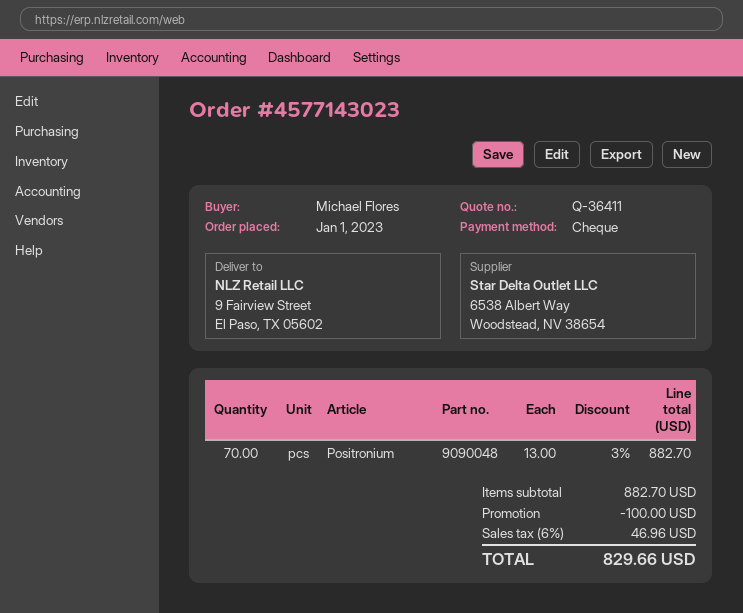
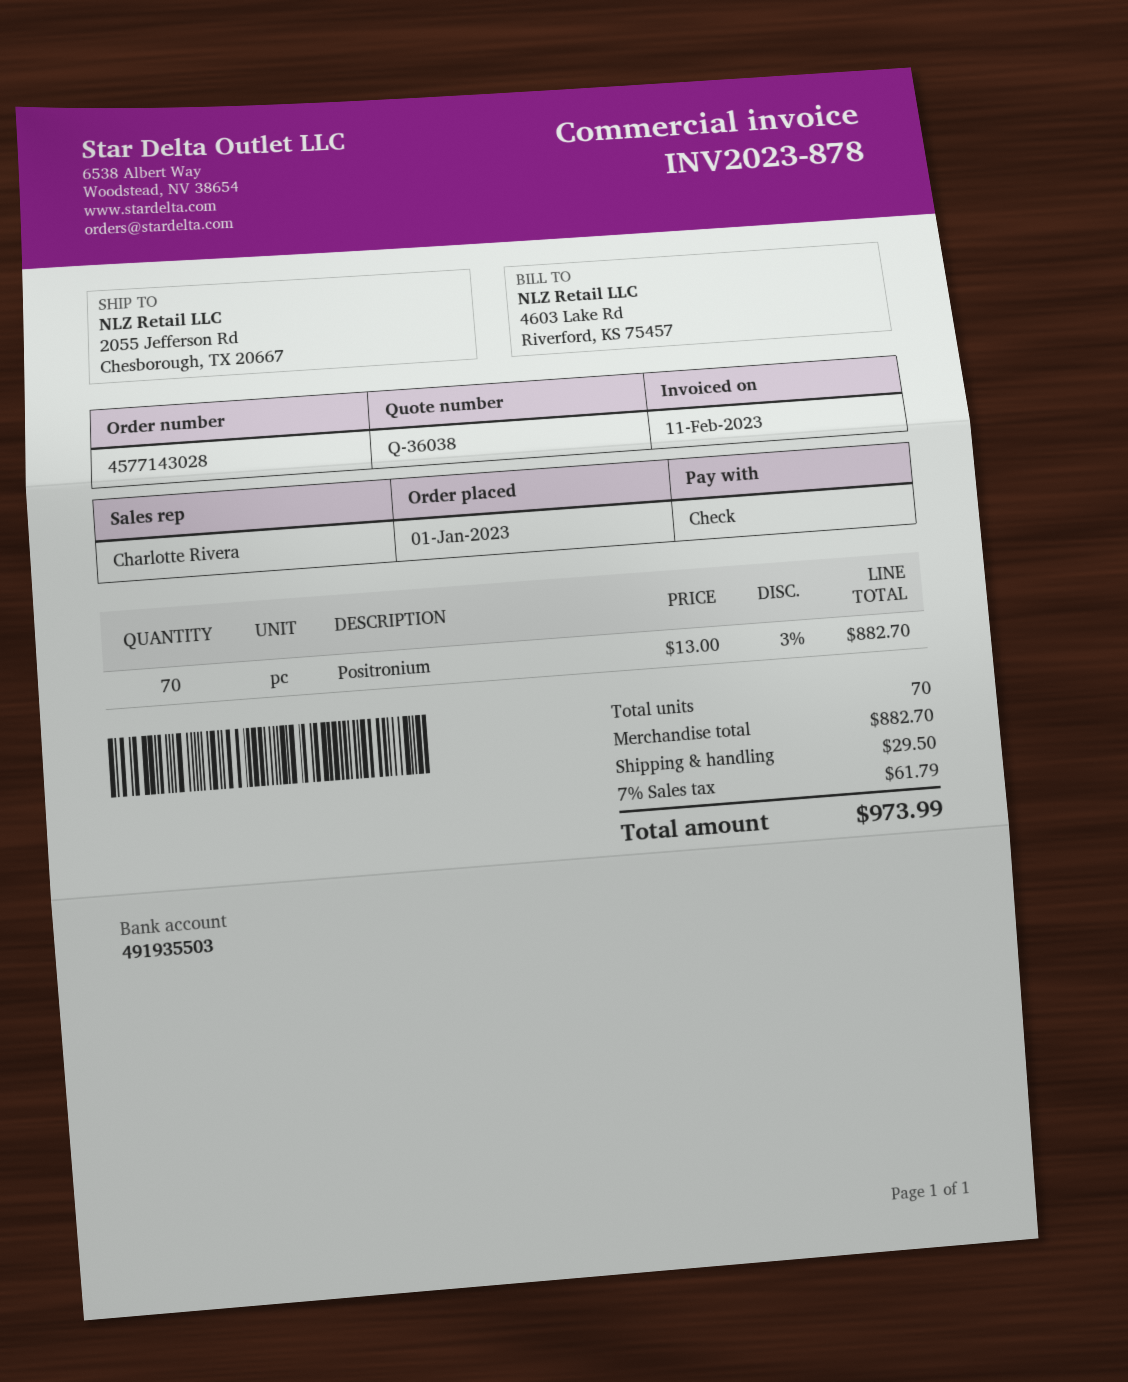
quote number: Q-36411 -> Q-36038
order number: 4577143023 -> 4577143028
ship to: 9 Fairview Street, El Paso, TX 05602 -> 2055 Jefferson Rd, Chesborough, TX 20667
discount: 100.00 -> none
shipping: none -> 29.50
tax: 6% = 46.96 -> 7% = 61.79
total: 829.66 -> 973.99

